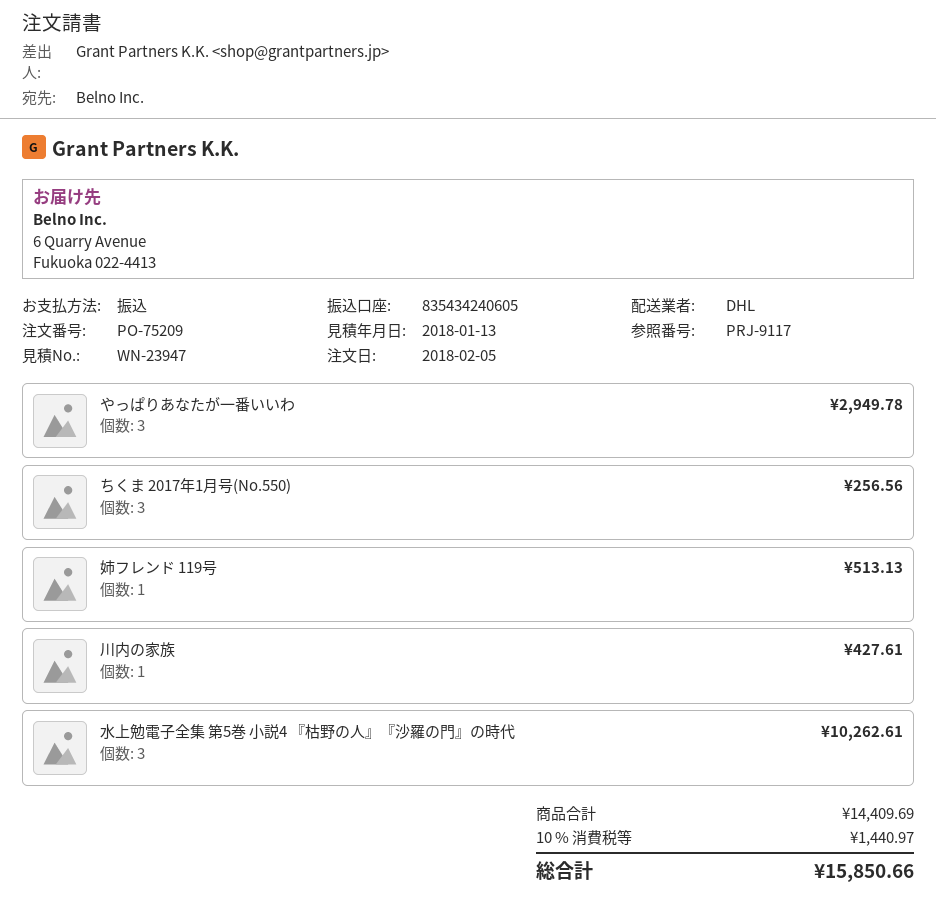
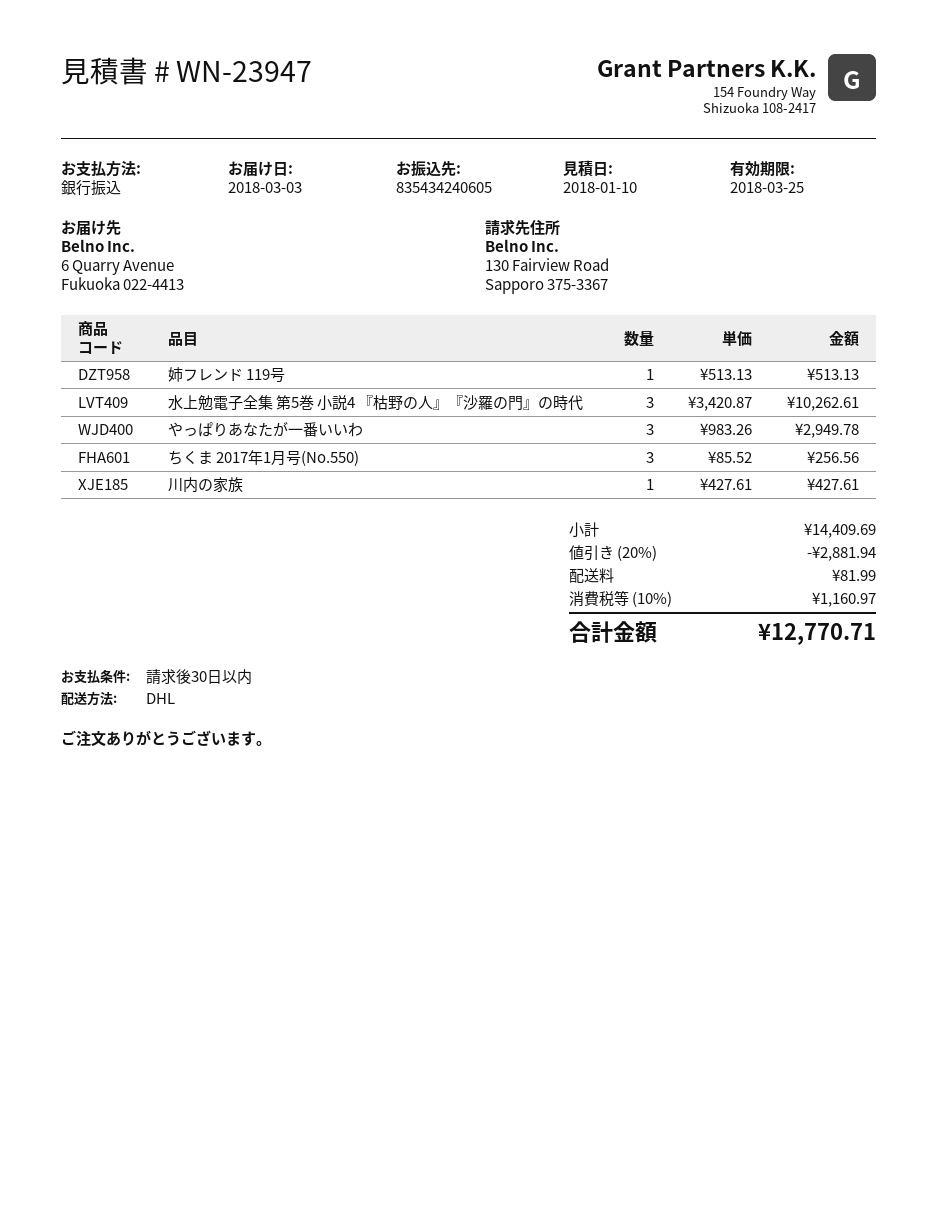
quote date: 2018-01-13 -> 2018-01-10
discount: none -> 20% = 2881.94
shipping: none -> 81.99
tax: 10% = 1440.97 -> 10% = 1160.97
total: 15850.66 -> 12770.71

